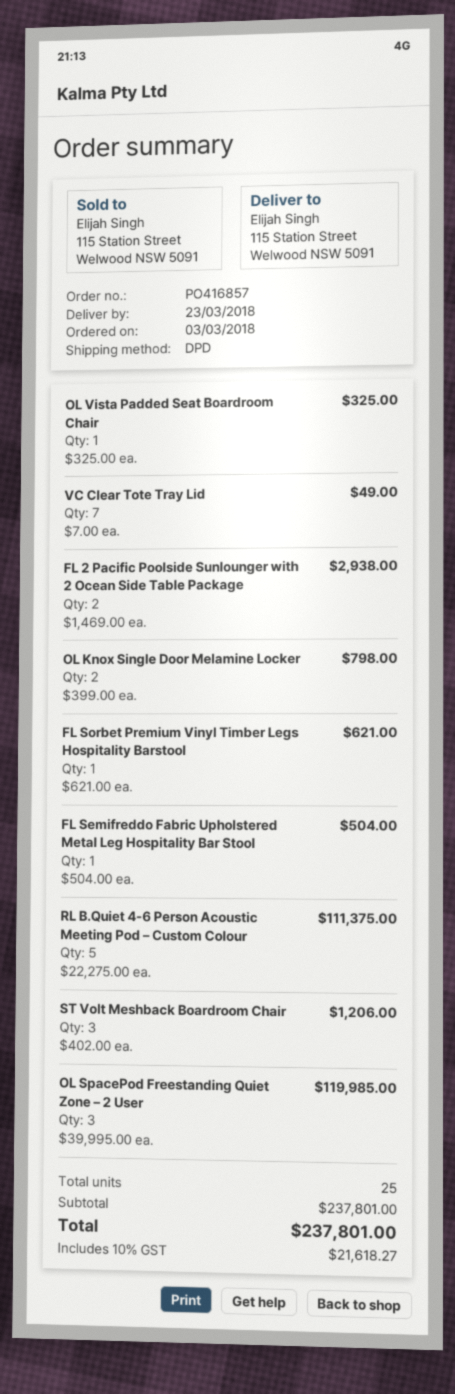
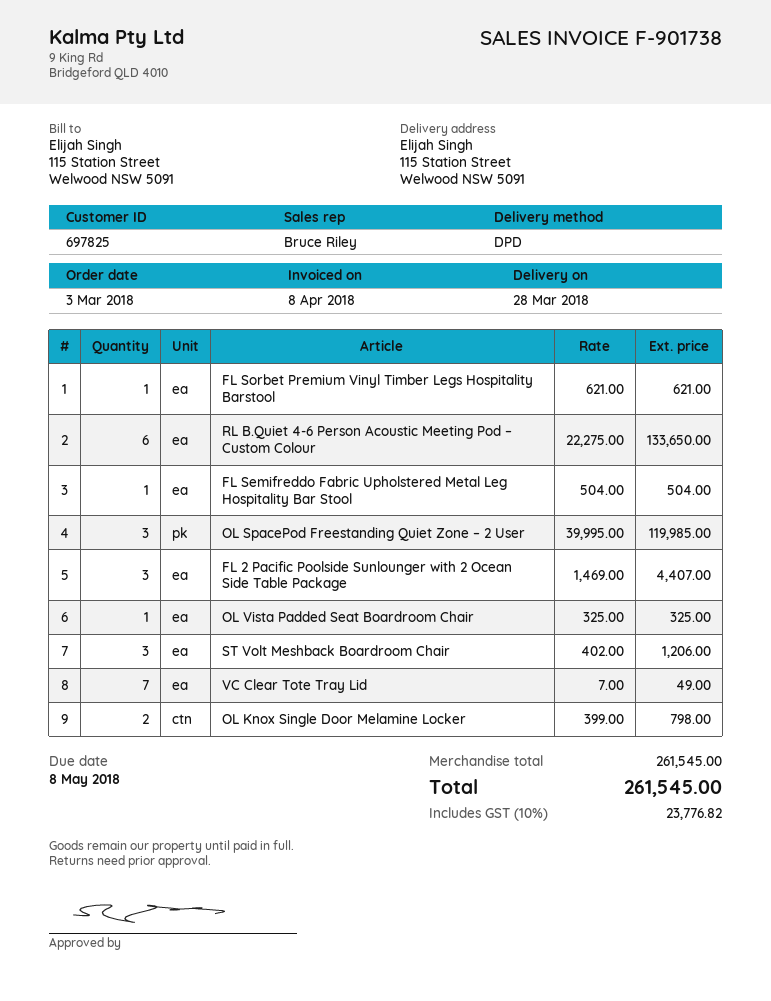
delivery date: 2018-03-23 -> 2018-03-28
FL 2 Pacific Poolside Sunlounger with 2 Ocean Side Table Package: 2 x 1469.00 = 2938.00 -> 3 x 1469.00 = 4407.00
RL B.Quiet 4-6 Person Acoustic Meeting Pod – Custom Colour: 5 x 22275.00 = 111375.00 -> 6 x 22275.00 = 133650.00
subtotal: 237801.00 -> 261545.00
tax: 10% = 21618.27 -> 10% = 23776.82
total: 237801.00 -> 261545.00

